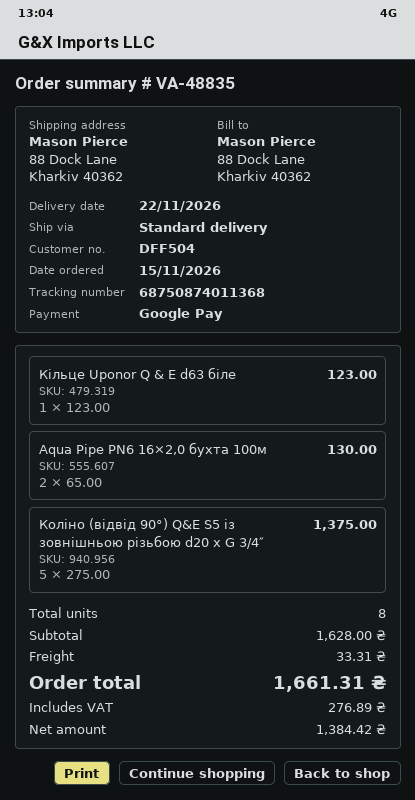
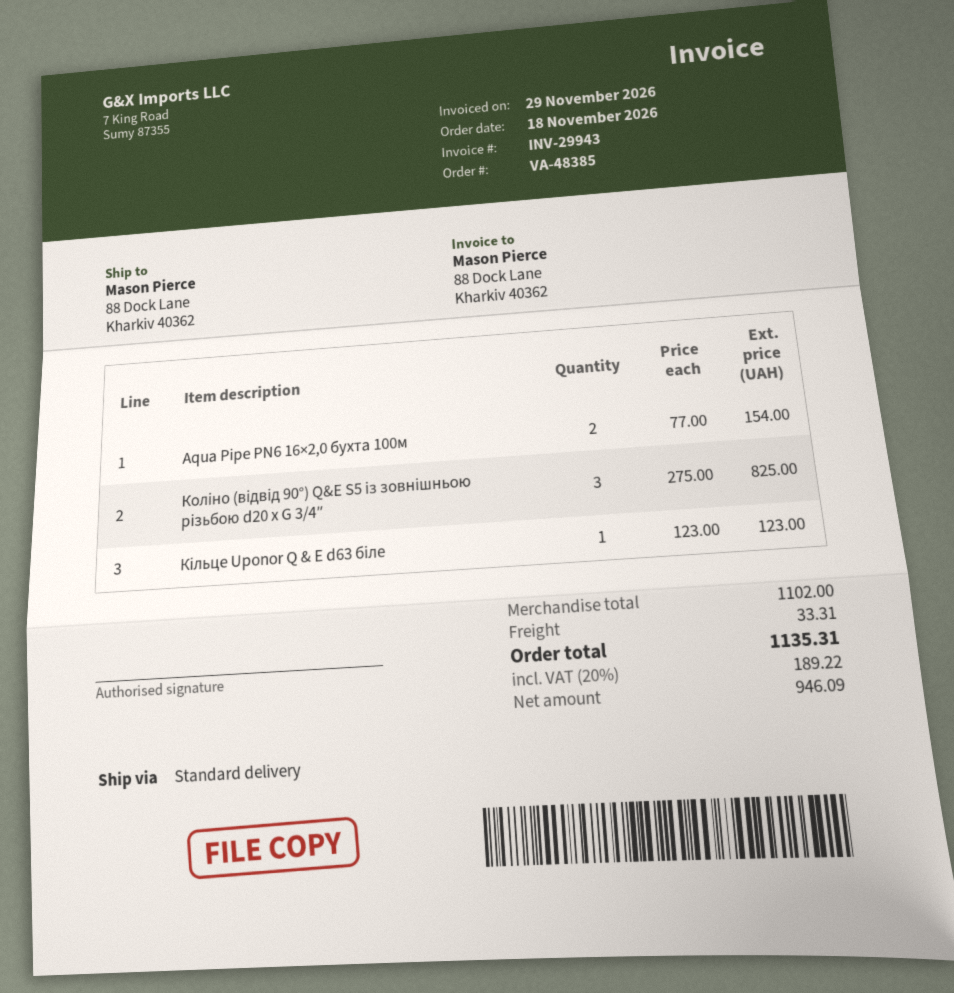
order number: VA-48835 -> VA-48385
order date: 2026-11-15 -> 2026-11-18
Aqua Pipe PN6 16×2,0 бухта 100м: 2 x 65.00 = 130.00 -> 2 x 77.00 = 154.00
Коліно (відвід 90°) Q&E S5 із зовнішньою різьбою d20 x G 3/4″: 5 x 275.00 = 1375.00 -> 3 x 275.00 = 825.00
subtotal: 1628.00 -> 1102.00
net: 1384.42 -> 946.09
tax: 276.89 -> 189.22
total: 1661.31 -> 1135.31

